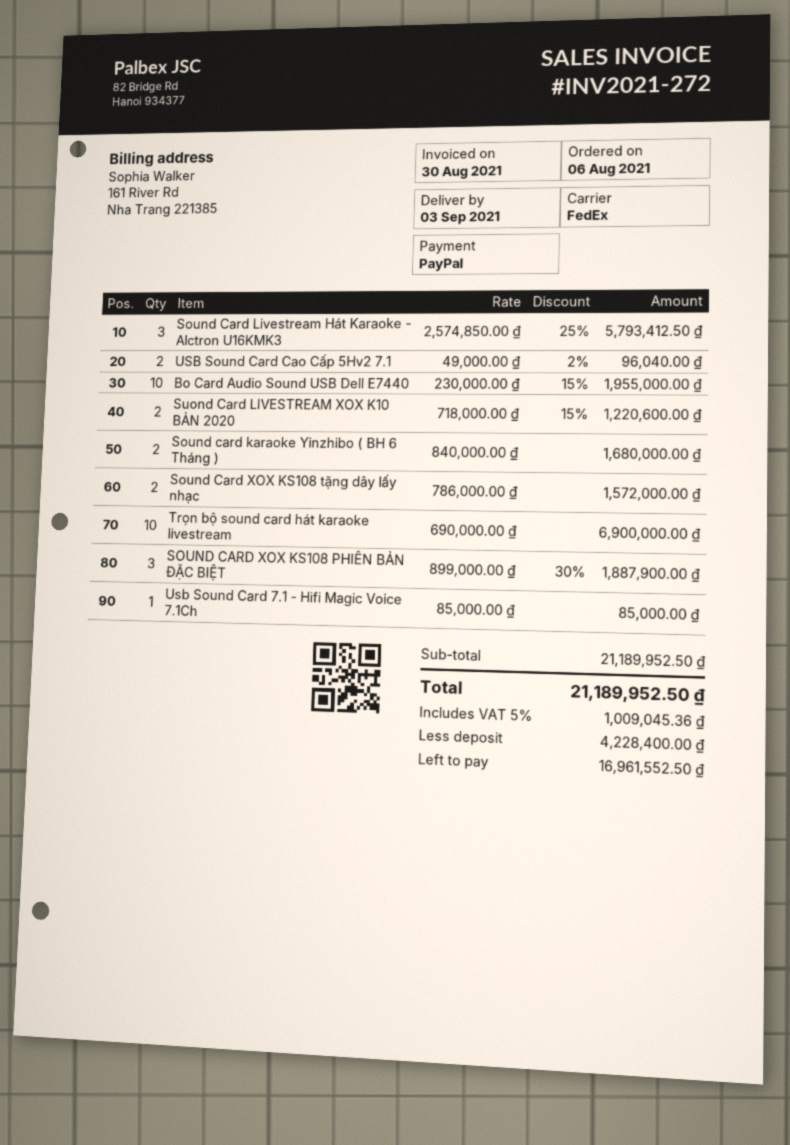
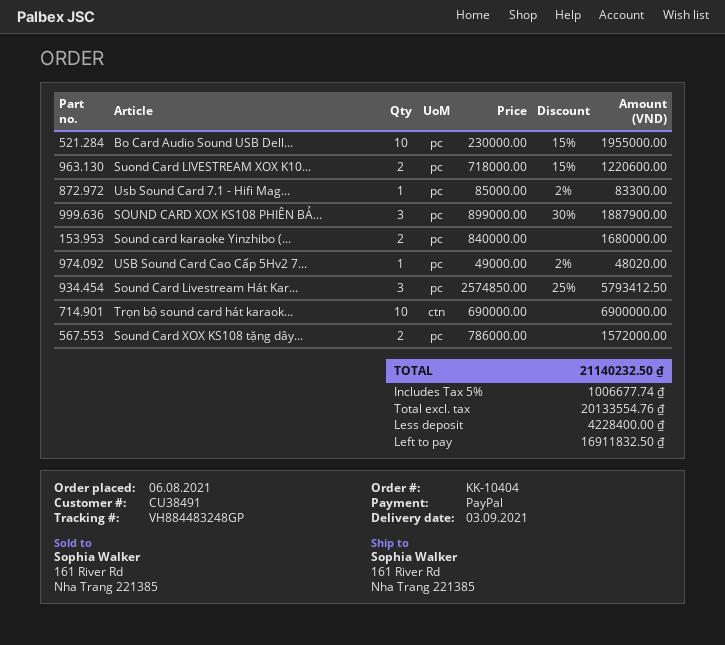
USB Sound Card Cao Cấp 5Hv2 7.1: 2 x 49000.00 - 2% = 96040.00 -> 1 x 49000.00 - 2% = 48020.00
Usb Sound Card 7.1 - Hifi Magic Voice 7.1Ch: 1 x 85000.00 = 85000.00 -> 1 x 85000.00 - 2% = 83300.00
tax: 5% = 1009045.36 -> 5% = 1006677.74
total: 21189952.50 -> 21140232.50
balance: 16961552.50 -> 16911832.50

